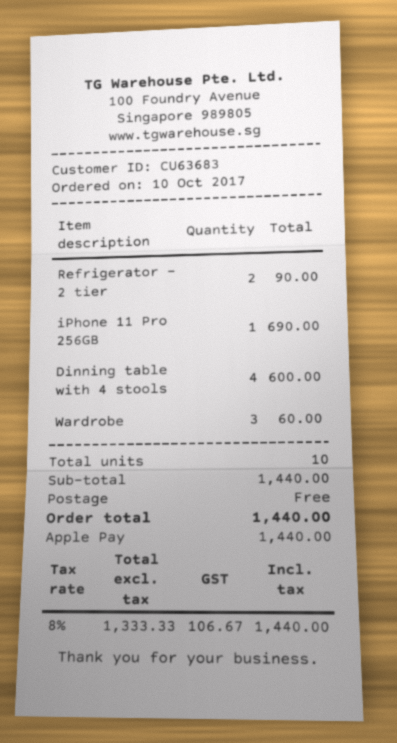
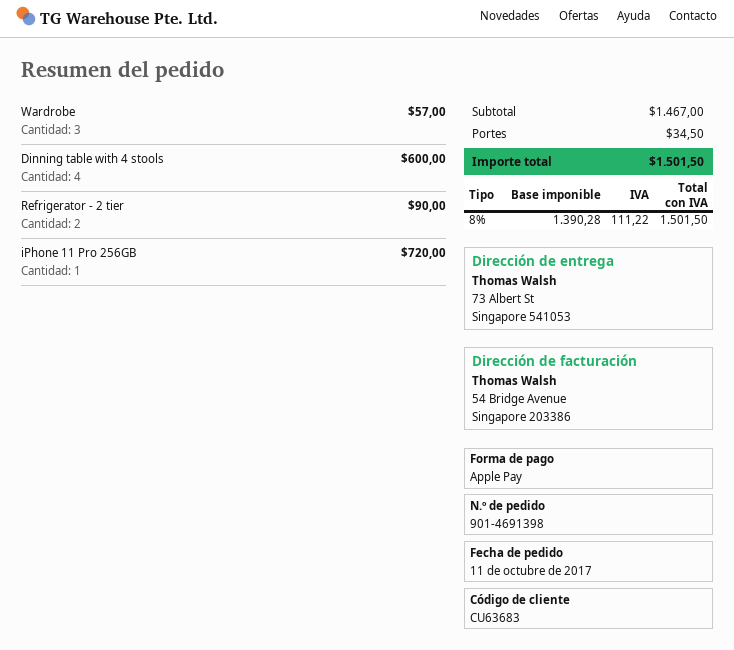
order date: 2017-10-10 -> 2017-10-11
iPhone 11 Pro 256GB: 1 for 690.00 -> 1 for 720.00
Wardrobe: 3 for 60.00 -> 3 for 57.00
subtotal: 1440.00 -> 1467.00
shipping: 0.00 -> 34.50
net: 1333.33 -> 1390.28
tax: 8% = 106.67 -> 8% = 111.22
total: 1440.00 -> 1501.50

